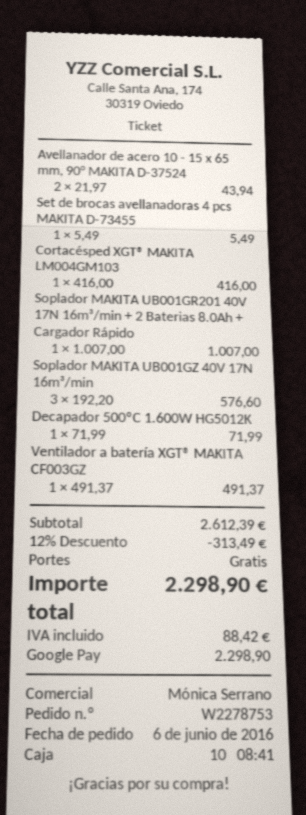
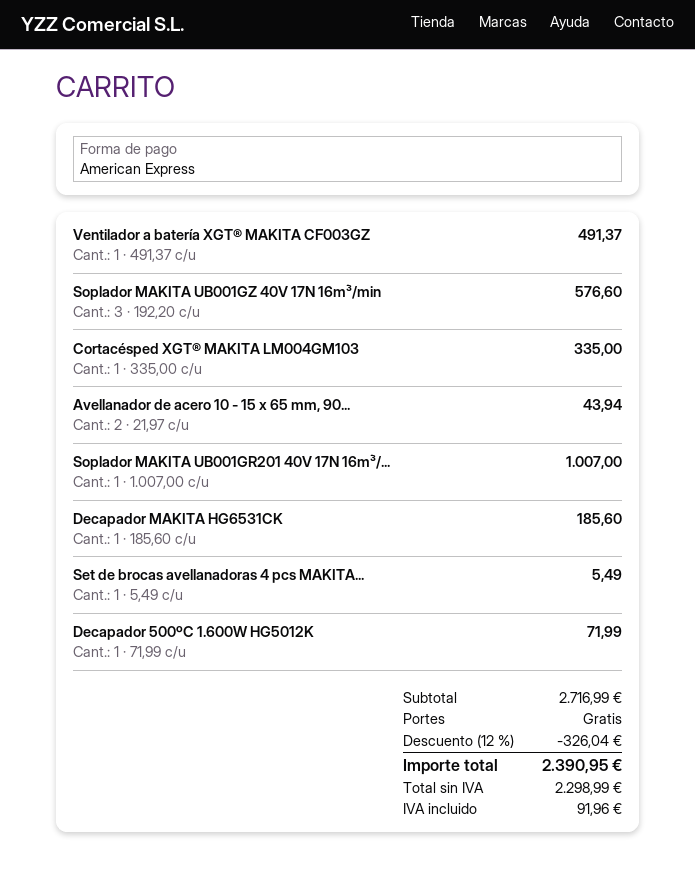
payment method: Google Pay -> American Express
Cortacésped XGT® MAKITA LM004GM103: 1 x 416.00 = 416.00 -> 1 x 335.00 = 335.00
Decapador MAKITA HG6531CK: none -> 1 x 185.60 = 185.60
subtotal: 2612.39 -> 2716.99
discount: 12% = 313.49 -> 12% = 326.04
tax: 88.42 -> 91.96
total: 2298.90 -> 2390.95

